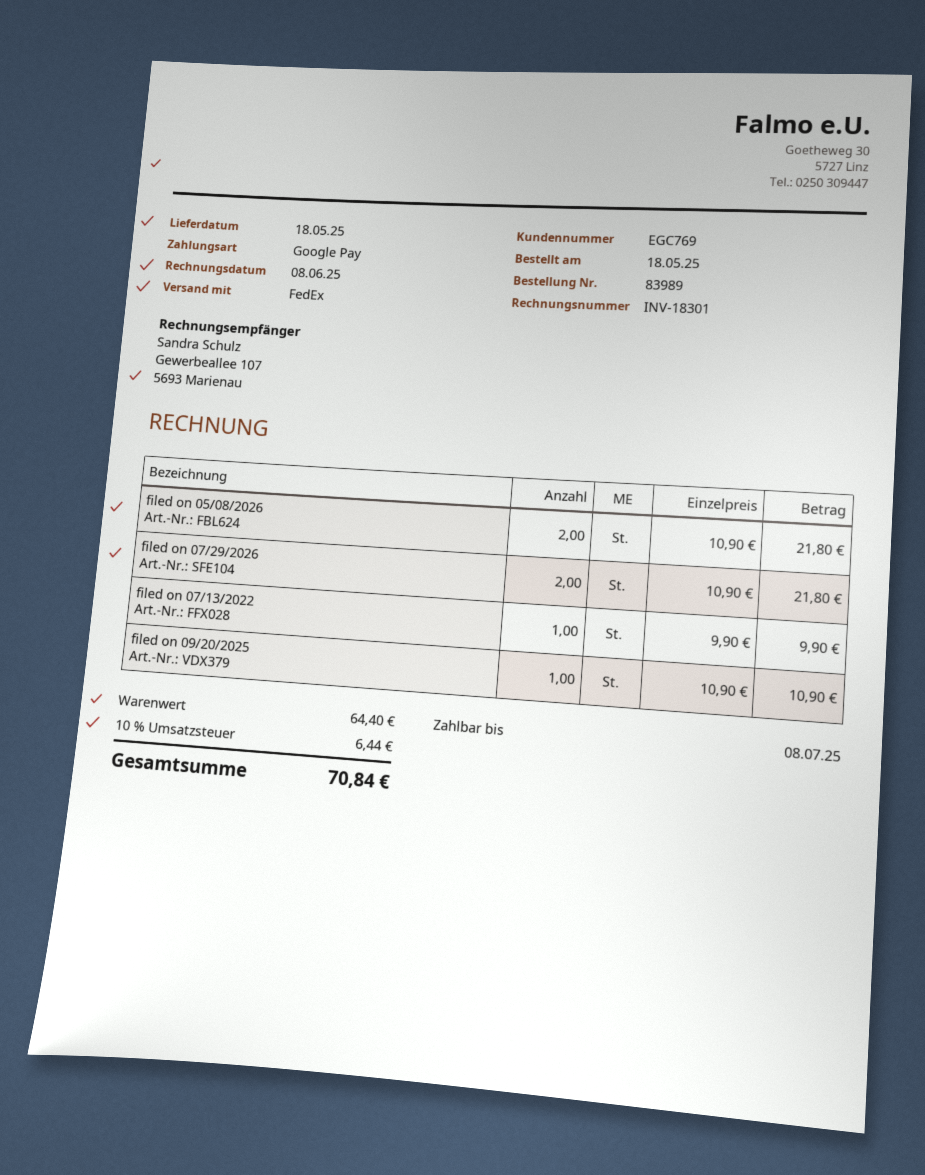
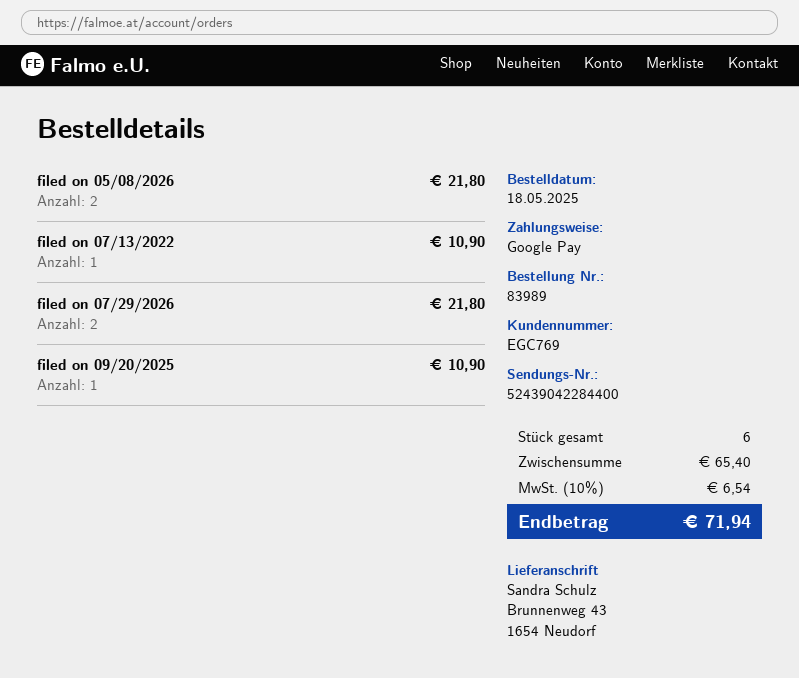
filed on 07/13/2022: 1 for 9.90 -> 1 for 10.90
subtotal: 64.40 -> 65.40
tax: 10% = 6.44 -> 10% = 6.54
total: 70.84 -> 71.94

